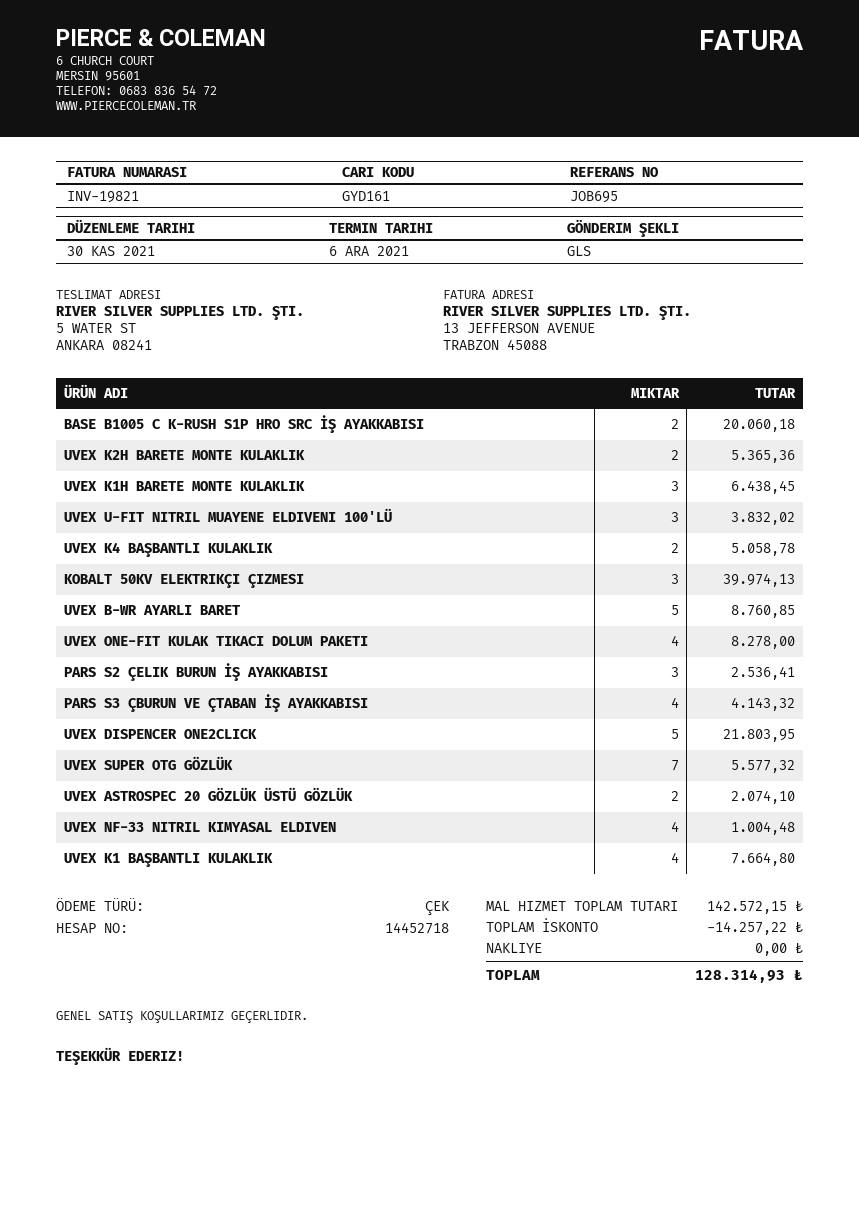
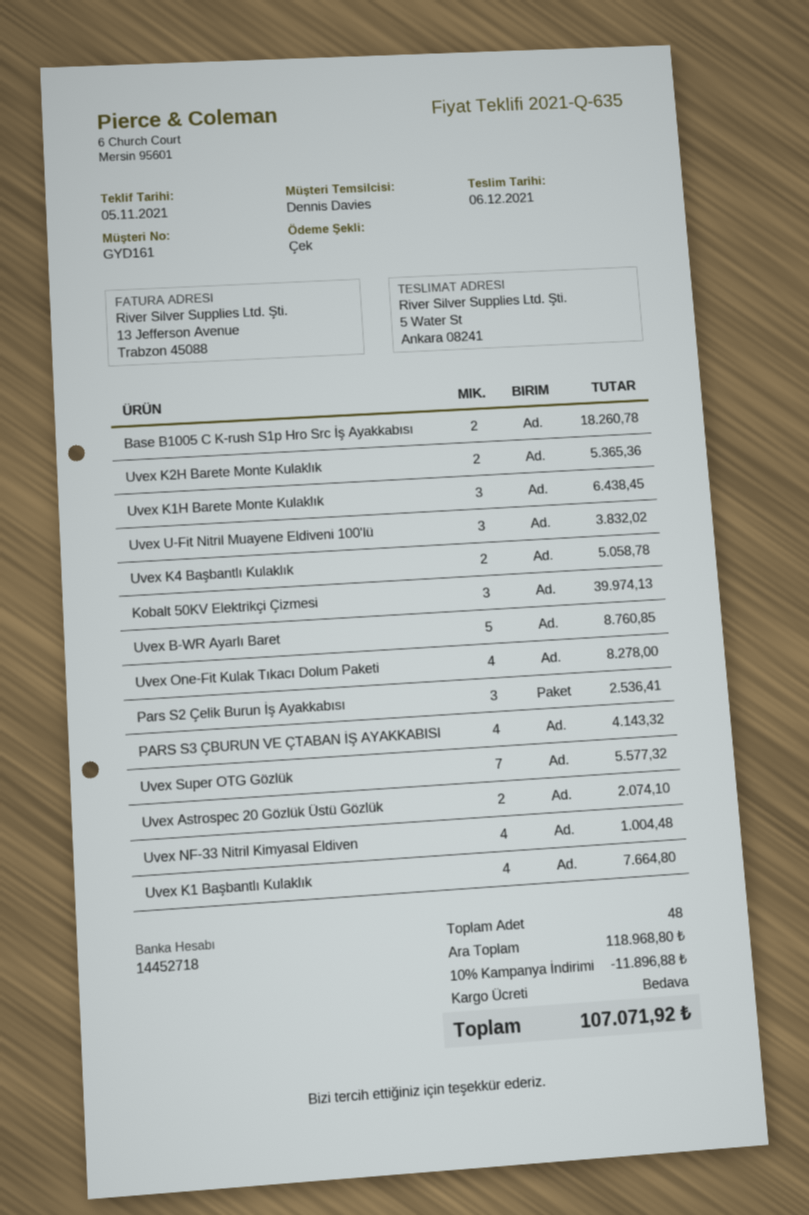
BASE B1005 C K-RUSH S1P HRO SRC İŞ AYAKKABISI: 2 for 20060.18 -> 2 for 18260.78
UVEX DISPENCER ONE2CLICK: 5 for 21803.95 -> none
subtotal: 142572.15 -> 118968.80
discount: 14257.22 -> 11896.88
total: 128314.93 -> 107071.92

